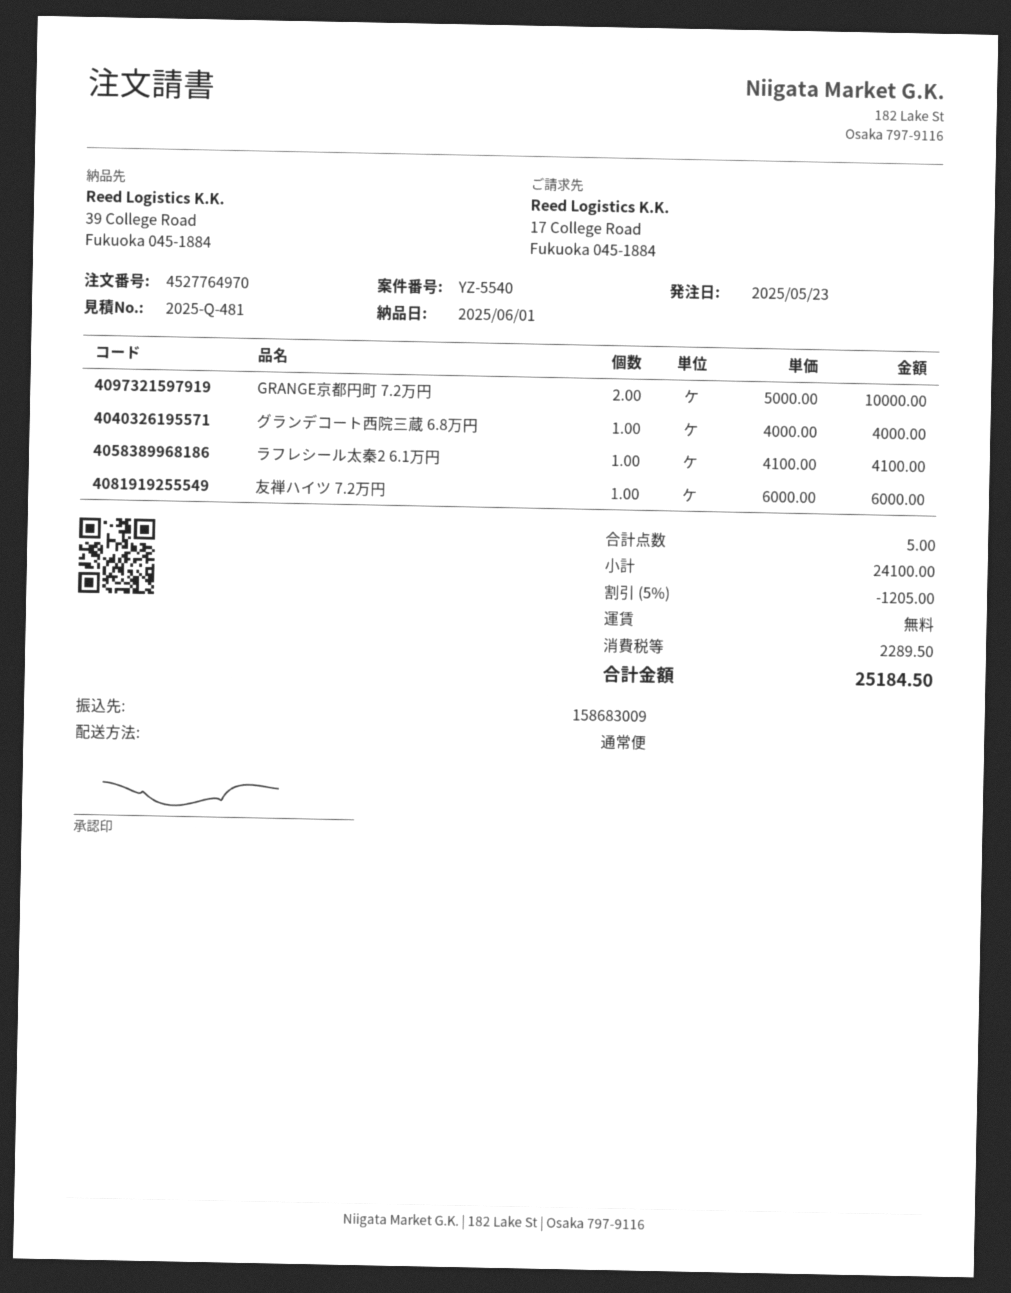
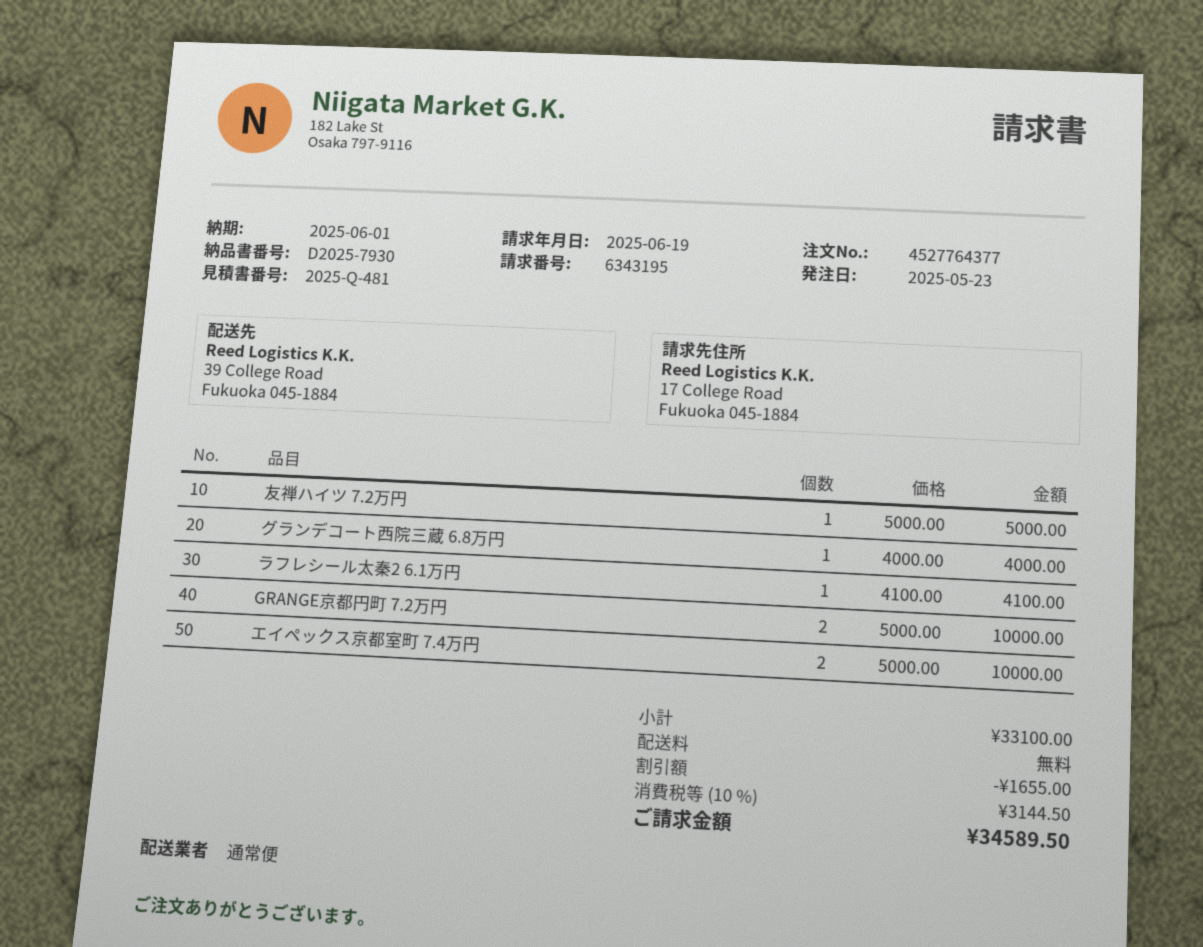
order number: 4527764970 -> 4527764377
友禅ハイツ 7.2万円: 1 x 6000.00 = 6000.00 -> 1 x 5000.00 = 5000.00
エイペックス京都室町 7.4万円: none -> 2 x 5000.00 = 10000.00
subtotal: 24100.00 -> 33100.00
discount: 1205.00 -> 1655.00
tax: 2289.50 -> 3144.50
total: 25184.50 -> 34589.50

